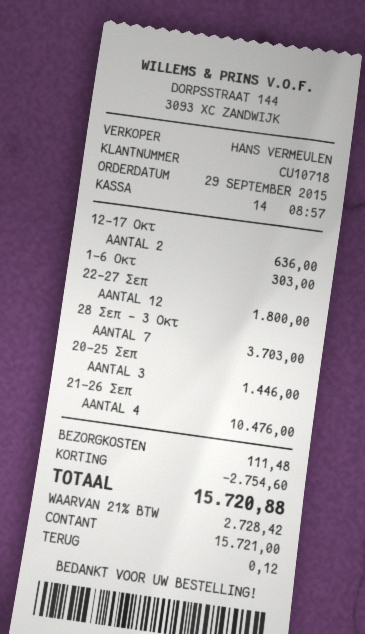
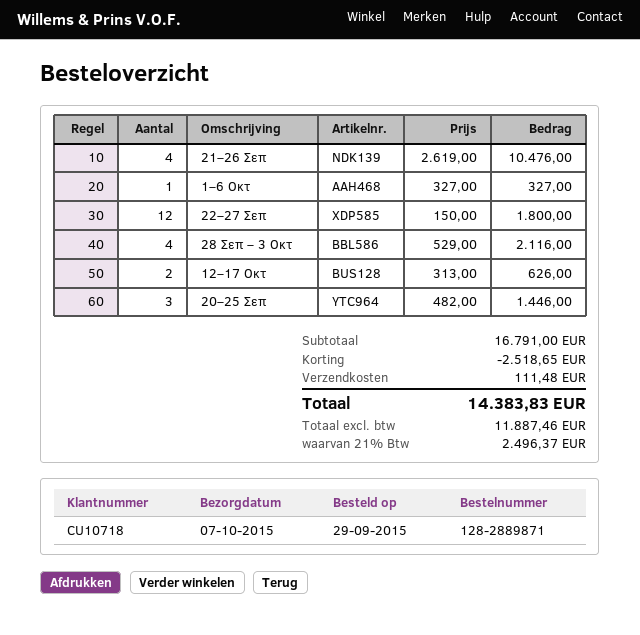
12–17 Οκτ: 2 for 636.00 -> 2 for 626.00
1–6 Οκτ: 1 for 303.00 -> 1 for 327.00
28 Σεπ – 3 Οκτ: 7 for 3703.00 -> 4 for 2116.00
discount: 2754.60 -> 2518.65
tax: 21% = 2728.42 -> 21% = 2496.37
total: 15720.88 -> 14383.83

